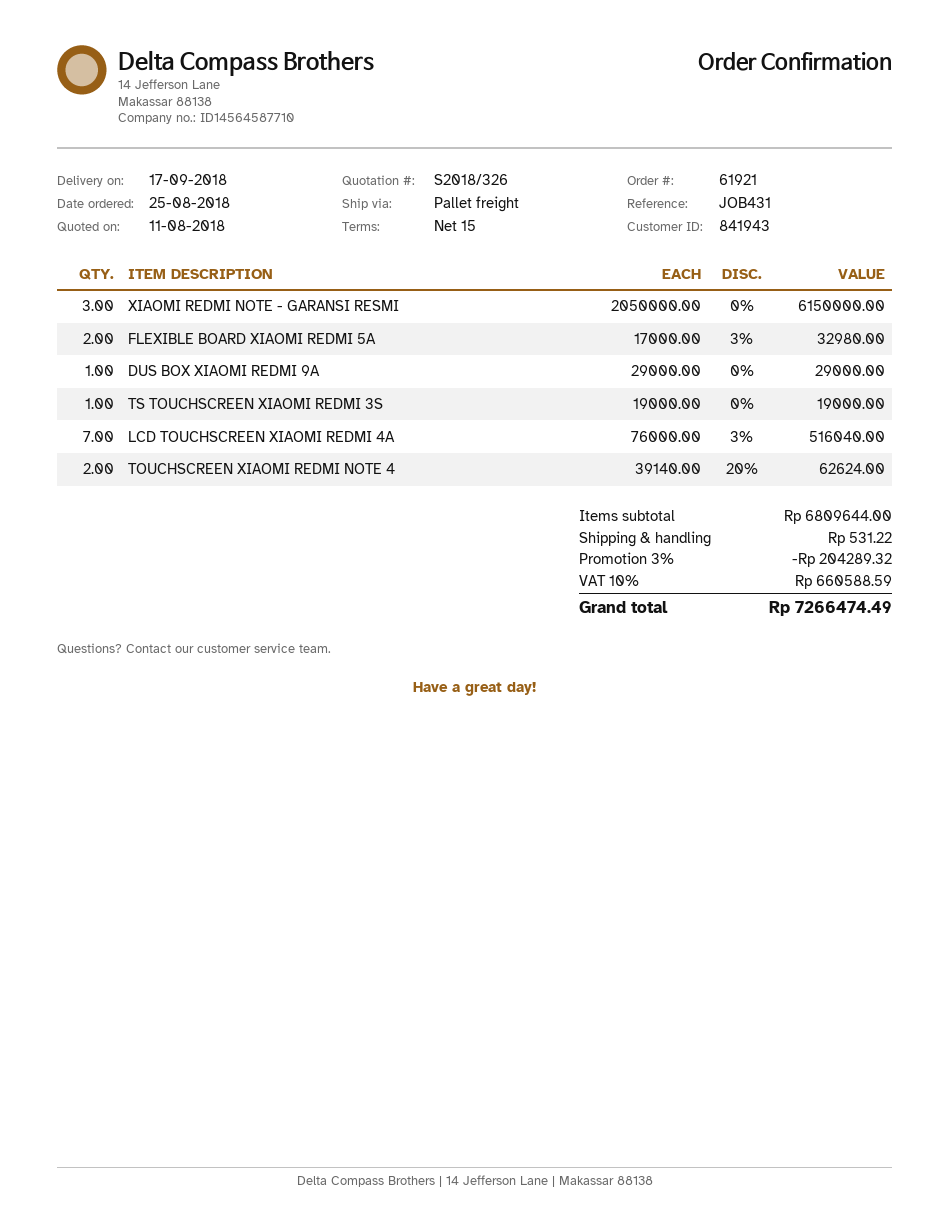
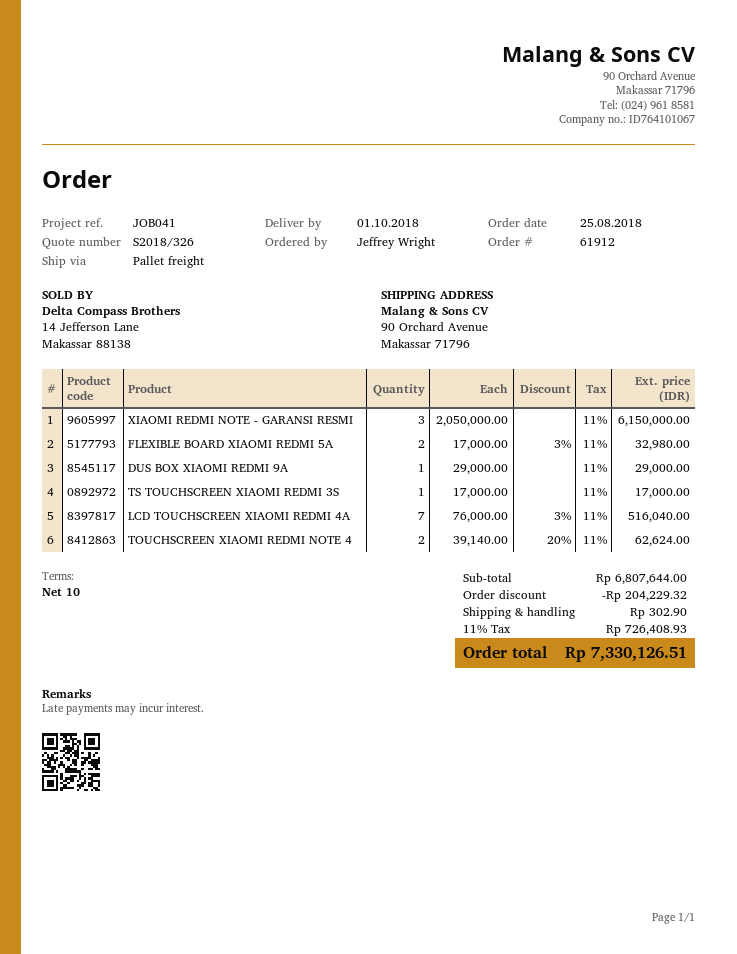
order number: 61921 -> 61912
delivery date: 2018-09-17 -> 2018-10-01
payment terms: 15 days -> 10 days
reference: JOB431 -> JOB041
TS TOUCHSCREEN XIAOMI REDMI 3S: 1 x 19000.00 = 19000.00 -> 1 x 17000.00 = 17000.00
subtotal: 6809644.00 -> 6807644.00
discount: 204289.32 -> 204229.32
shipping: 531.22 -> 302.90
tax: 10% = 660588.59 -> 11% = 726408.93
total: 7266474.49 -> 7330126.51

